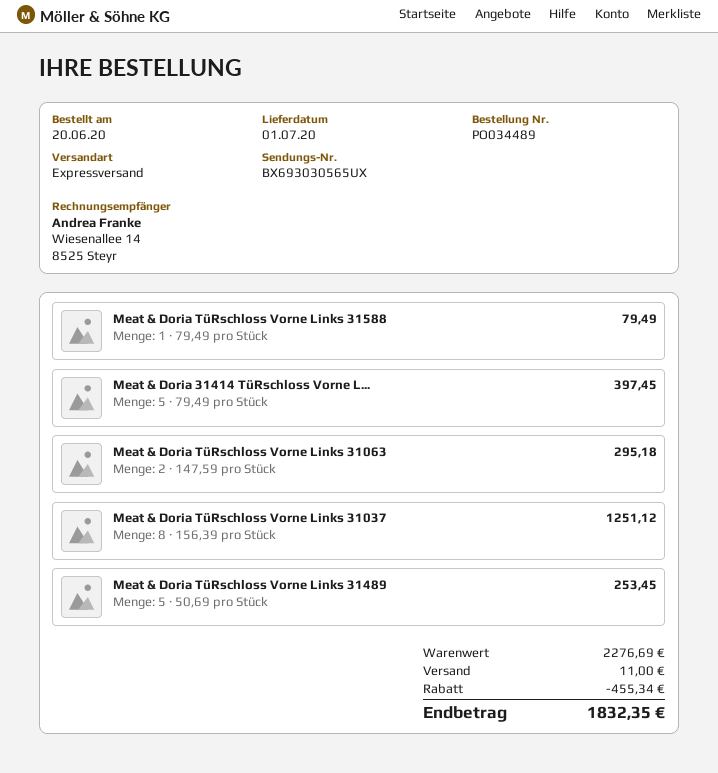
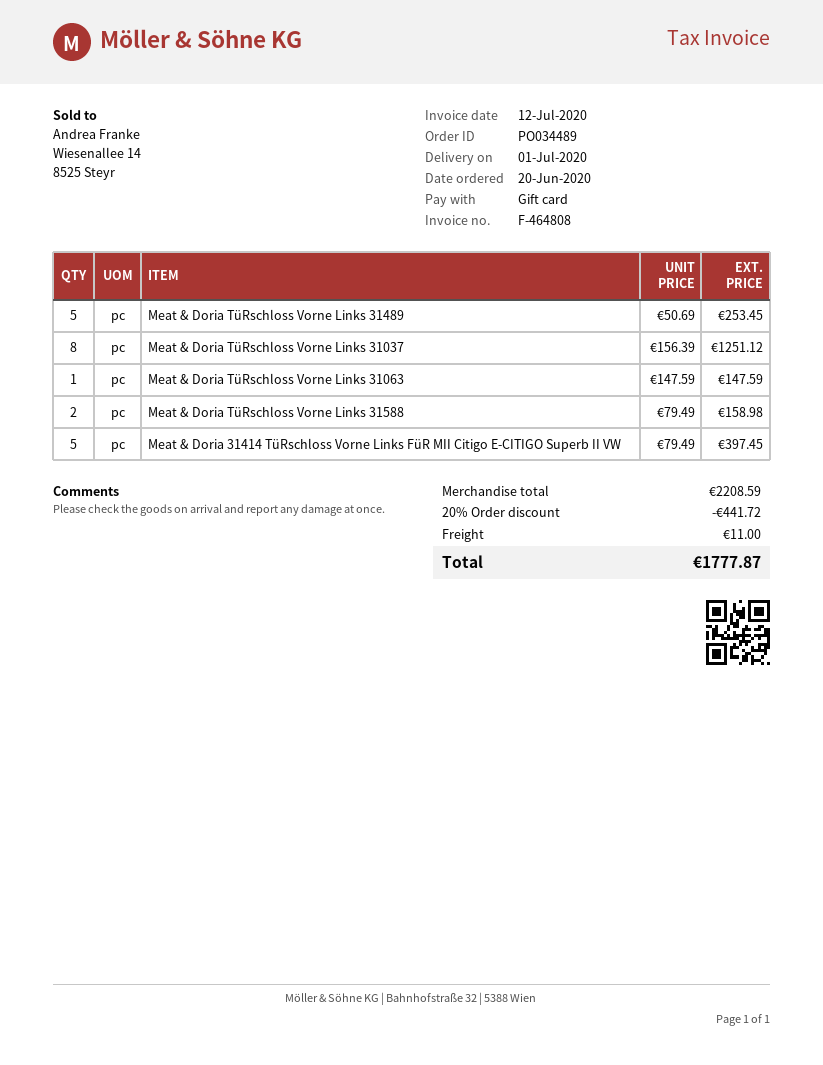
Meat & Doria TüRschloss Vorne Links 31588: 1 x 79.49 = 79.49 -> 2 x 79.49 = 158.98
Meat & Doria TüRschloss Vorne Links 31063: 2 x 147.59 = 295.18 -> 1 x 147.59 = 147.59
subtotal: 2276.69 -> 2208.59
discount: 455.34 -> 441.72
total: 1832.35 -> 1777.87

